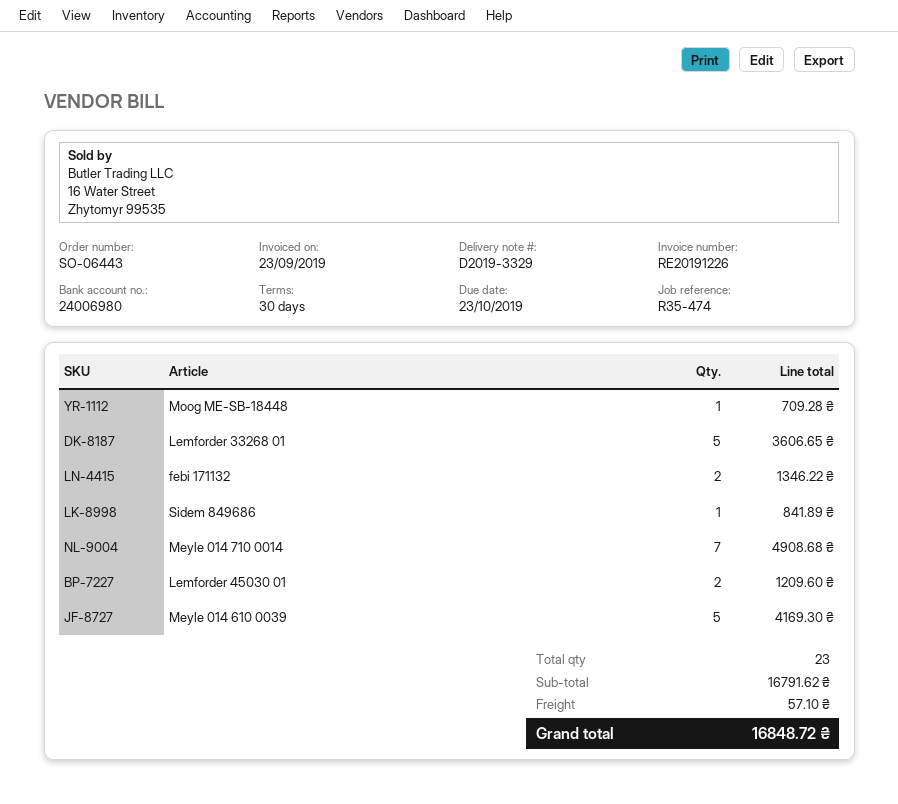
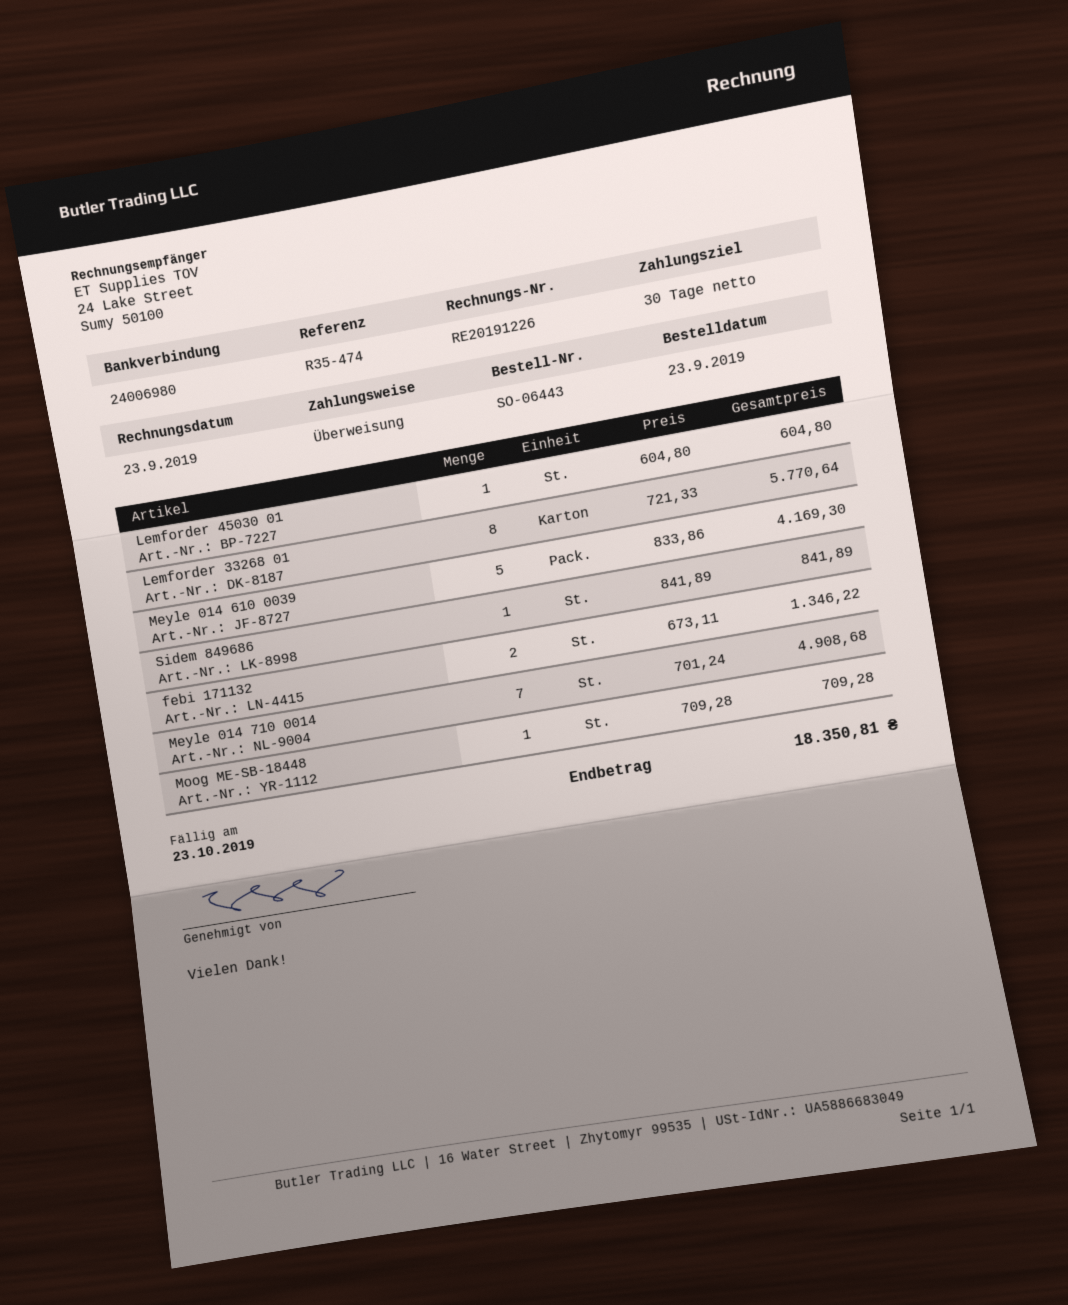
Lemforder 33268 01: 5 for 3606.65 -> 8 for 5770.64
Lemforder 45030 01: 2 for 1209.60 -> 1 for 604.80
shipping: 57.10 -> none
total: 16848.72 -> 18350.81

